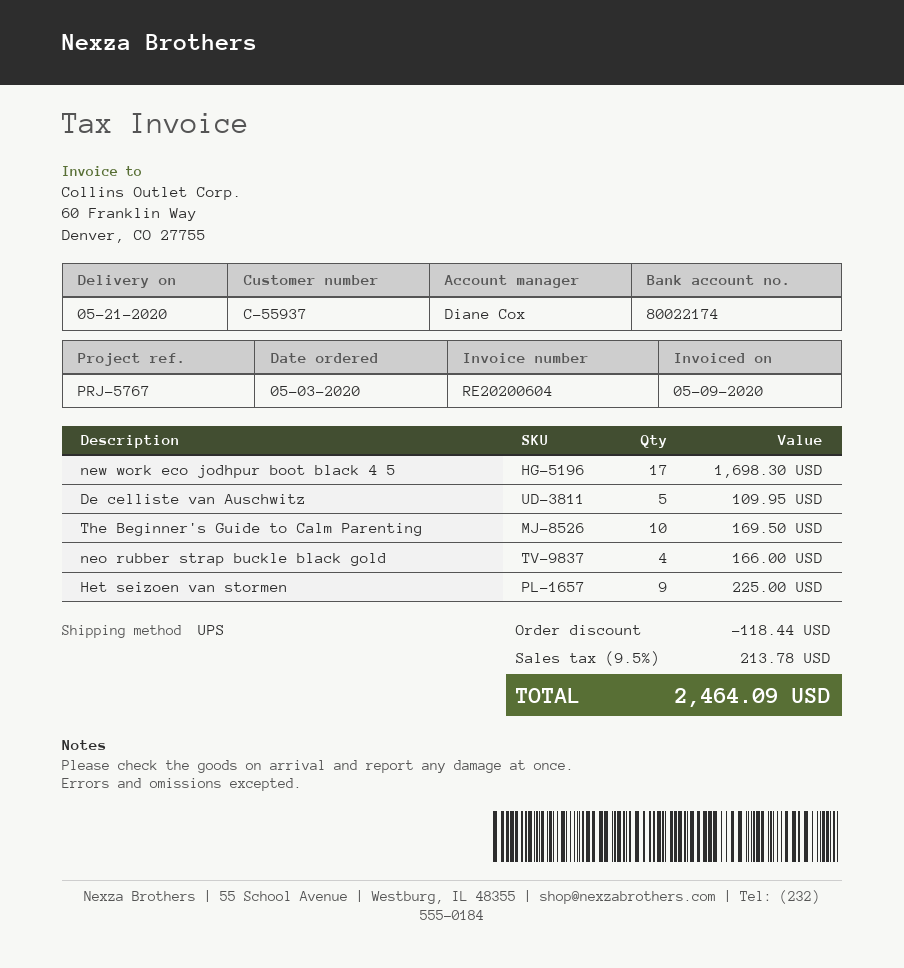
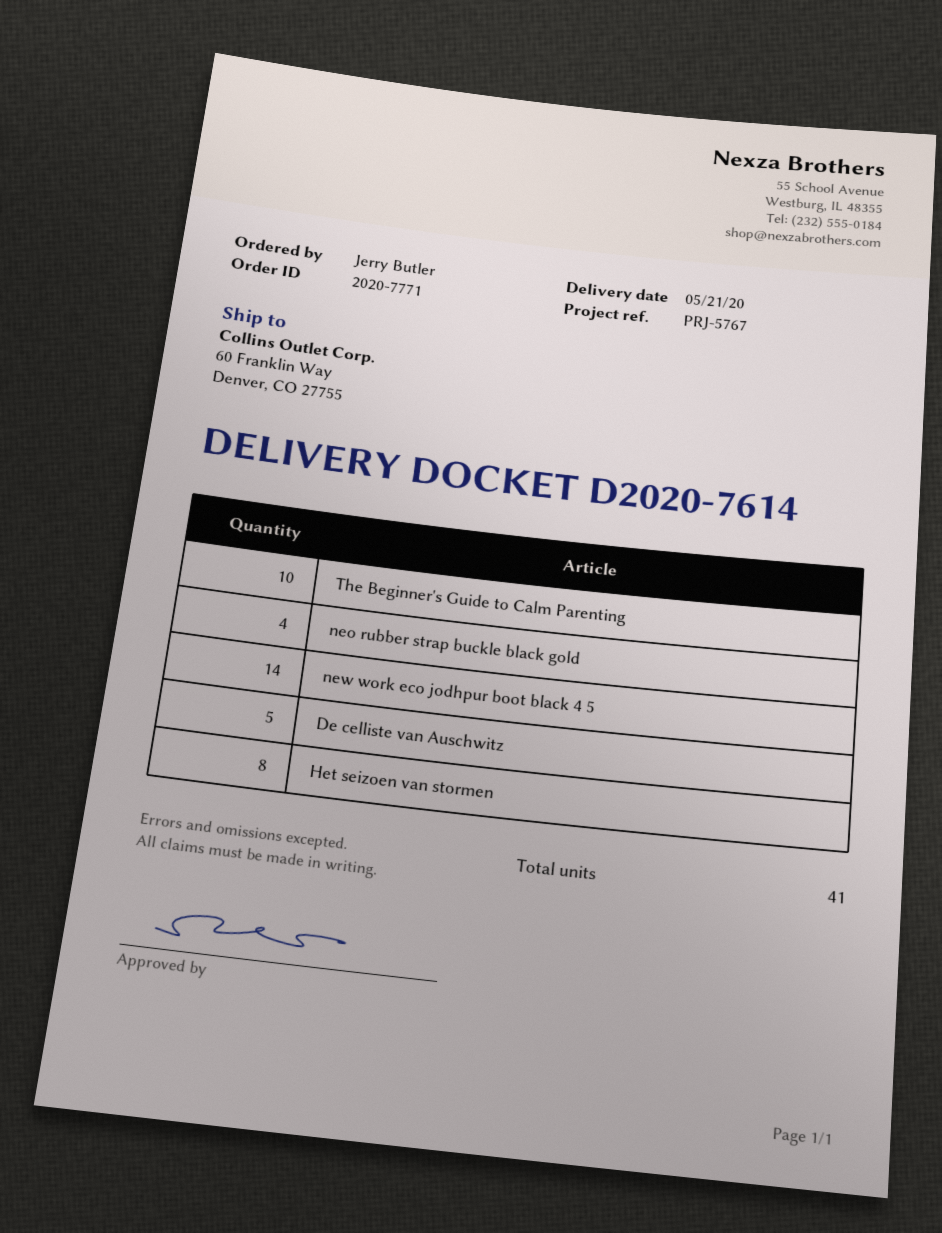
new work eco jodhpur boot black 4 5: 17 -> 14
Het seizoen van stormen: 9 -> 8

